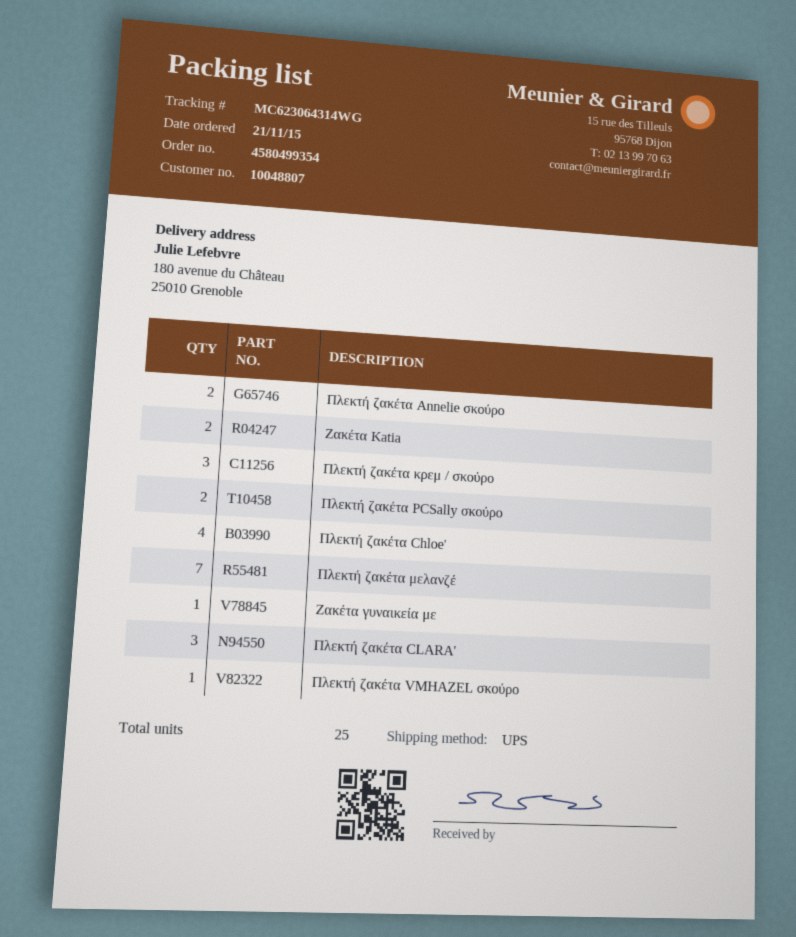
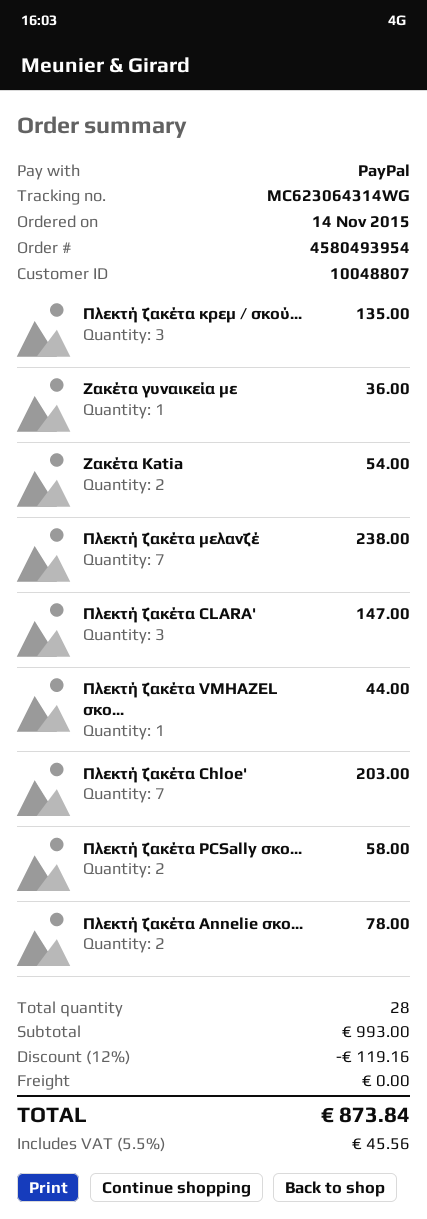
order number: 4580499354 -> 4580493954
order date: 2015-11-21 -> 2015-11-14
Πλεκτή ζακέτα Chloe': 4 -> 7
total quantity: 25 -> 28

